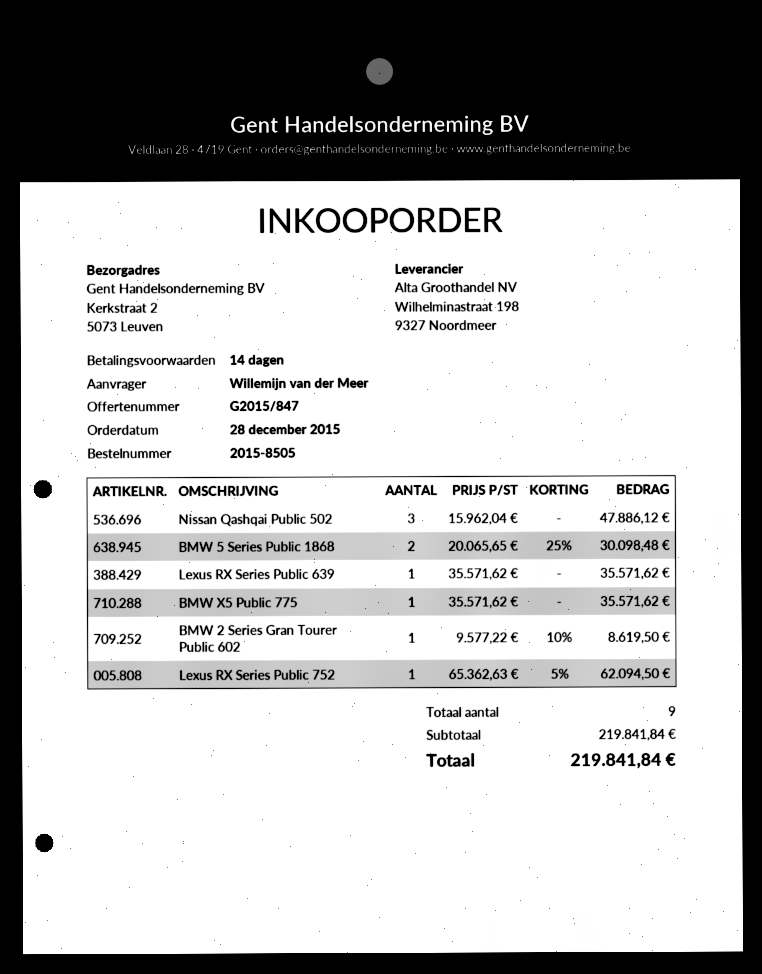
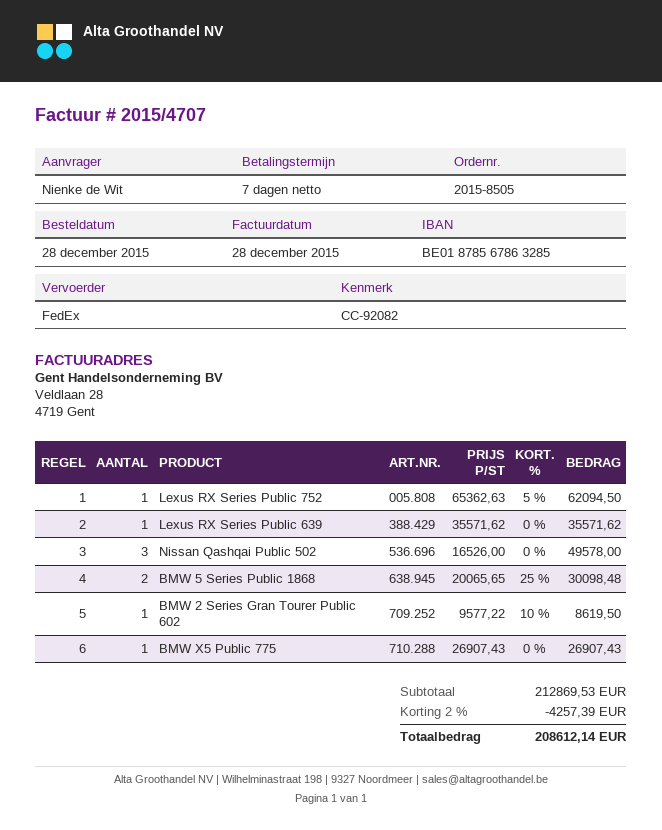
payment terms: 14 days -> 7 days
ordered by: Willemijn van der Meer -> Nienke de Wit
Nissan Qashqai Public 502: 3 x 15962.04 = 47886.12 -> 3 x 16526.00 = 49578.00
BMW X5 Public 775: 1 x 35571.62 = 35571.62 -> 1 x 26907.43 = 26907.43
subtotal: 219841.84 -> 212869.53
discount: none -> 2% = 4257.39
total: 219841.84 -> 208612.14

